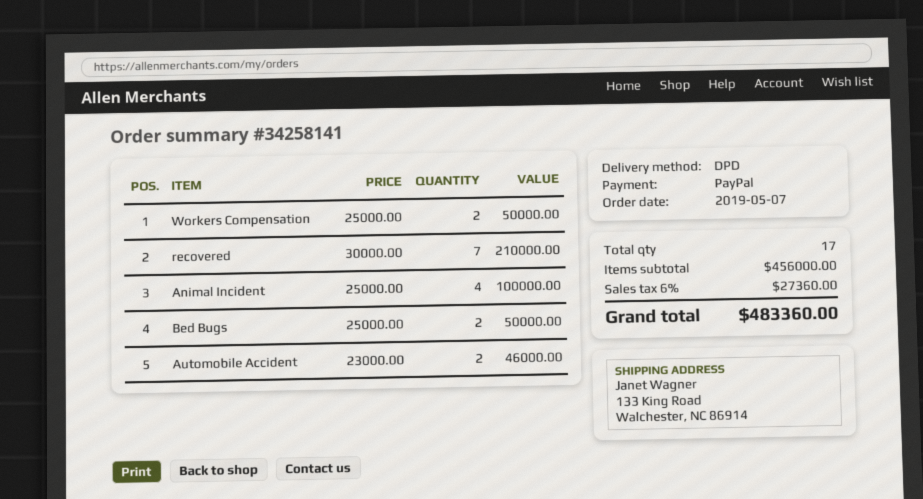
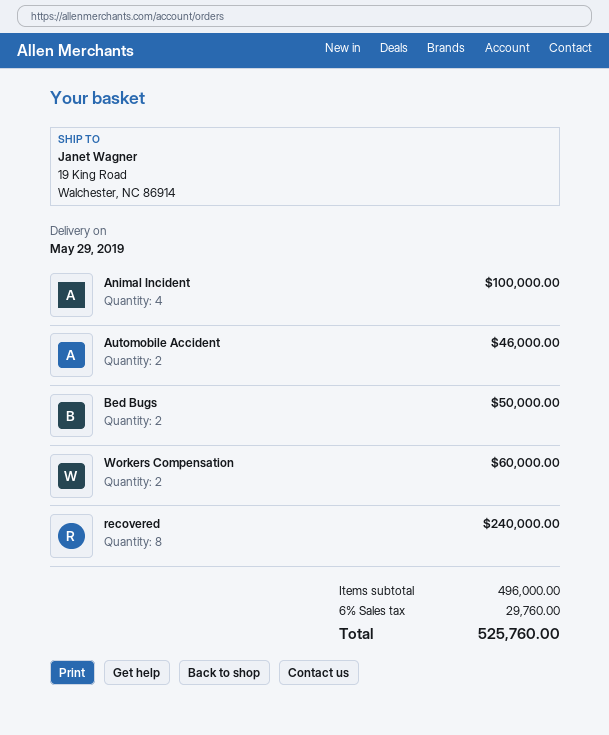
ship to: 133 King Road, Walchester, NC 86914 -> 19 King Road, Walchester, NC 86914
Workers Compensation: 2 for 50000.00 -> 2 for 60000.00
recovered: 7 for 210000.00 -> 8 for 240000.00
subtotal: 456000.00 -> 496000.00
tax: 6% = 27360.00 -> 6% = 29760.00
total: 483360.00 -> 525760.00

